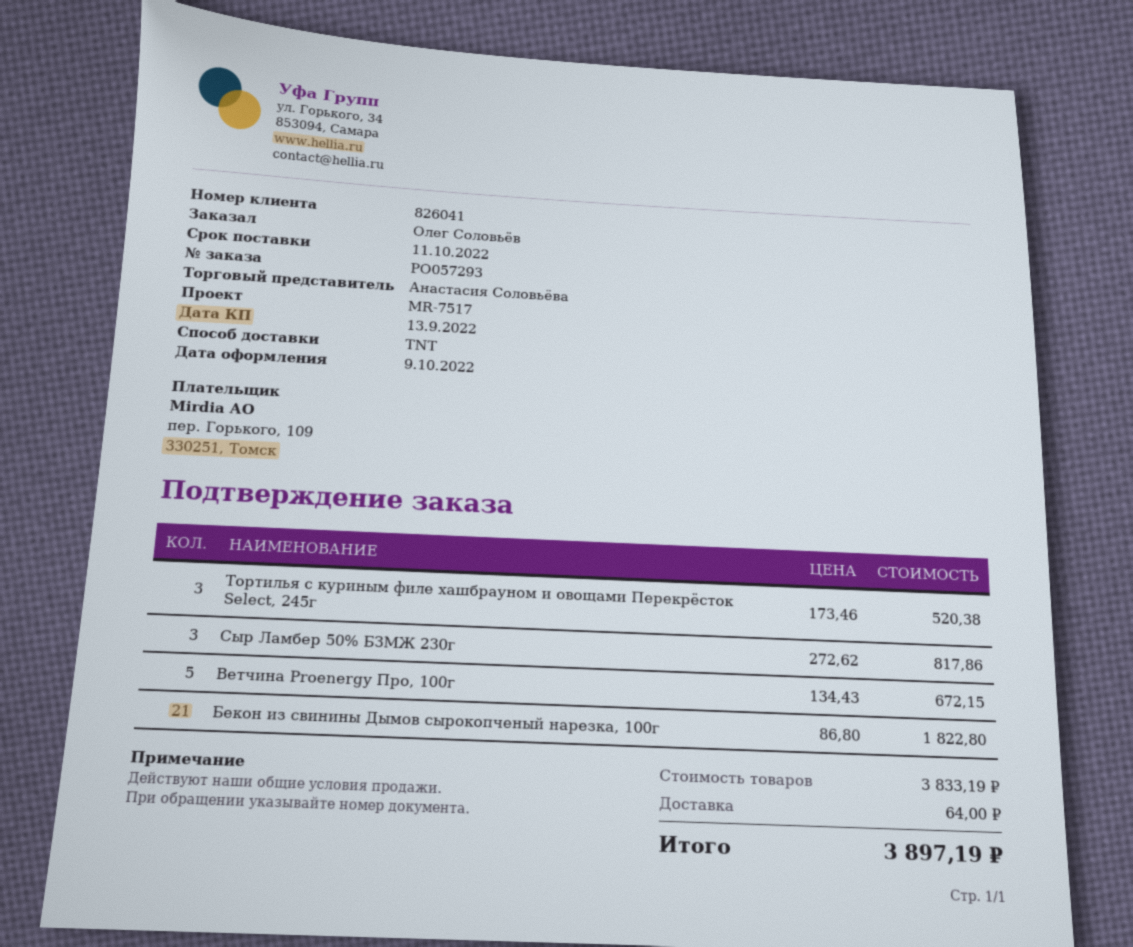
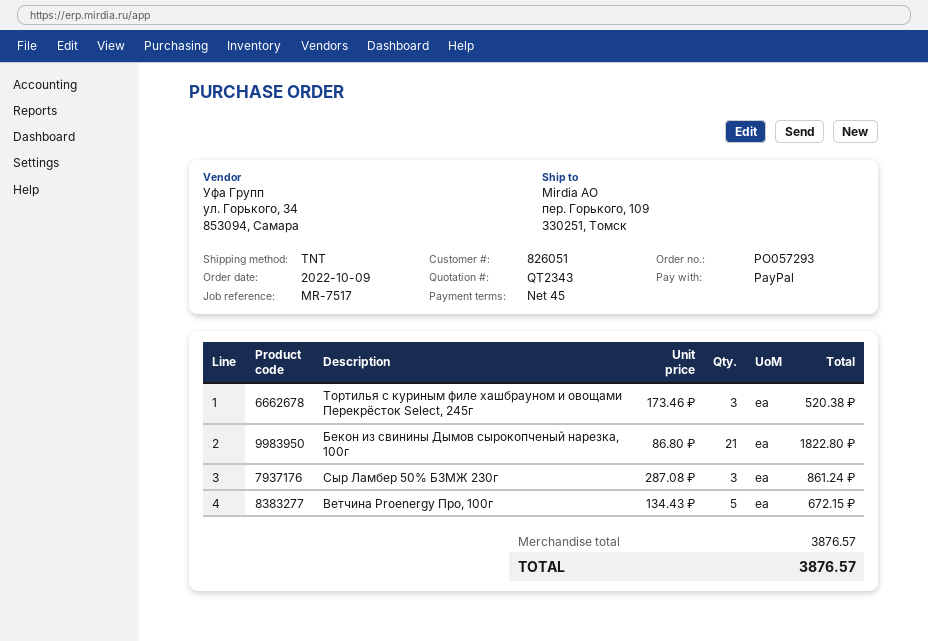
customer number: 826041 -> 826051
Сыр Ламбер 50% БЗМЖ 230г: 3 x 272.62 = 817.86 -> 3 x 287.08 = 861.24
subtotal: 3833.19 -> 3876.57
shipping: 64.00 -> none
total: 3897.19 -> 3876.57

